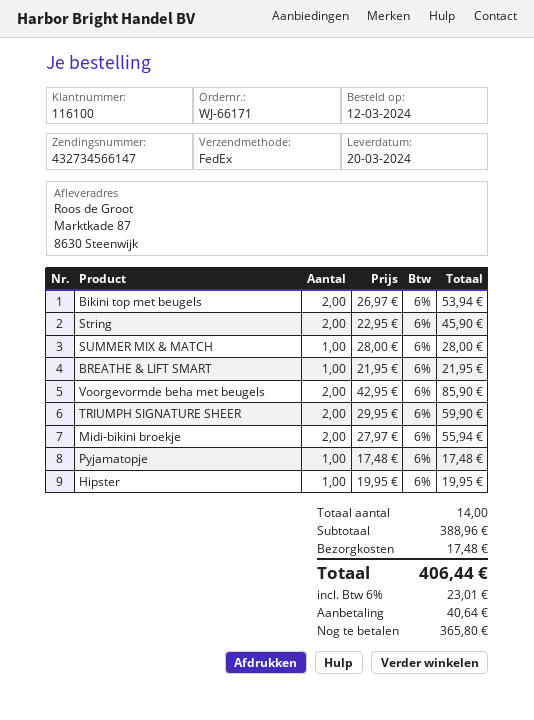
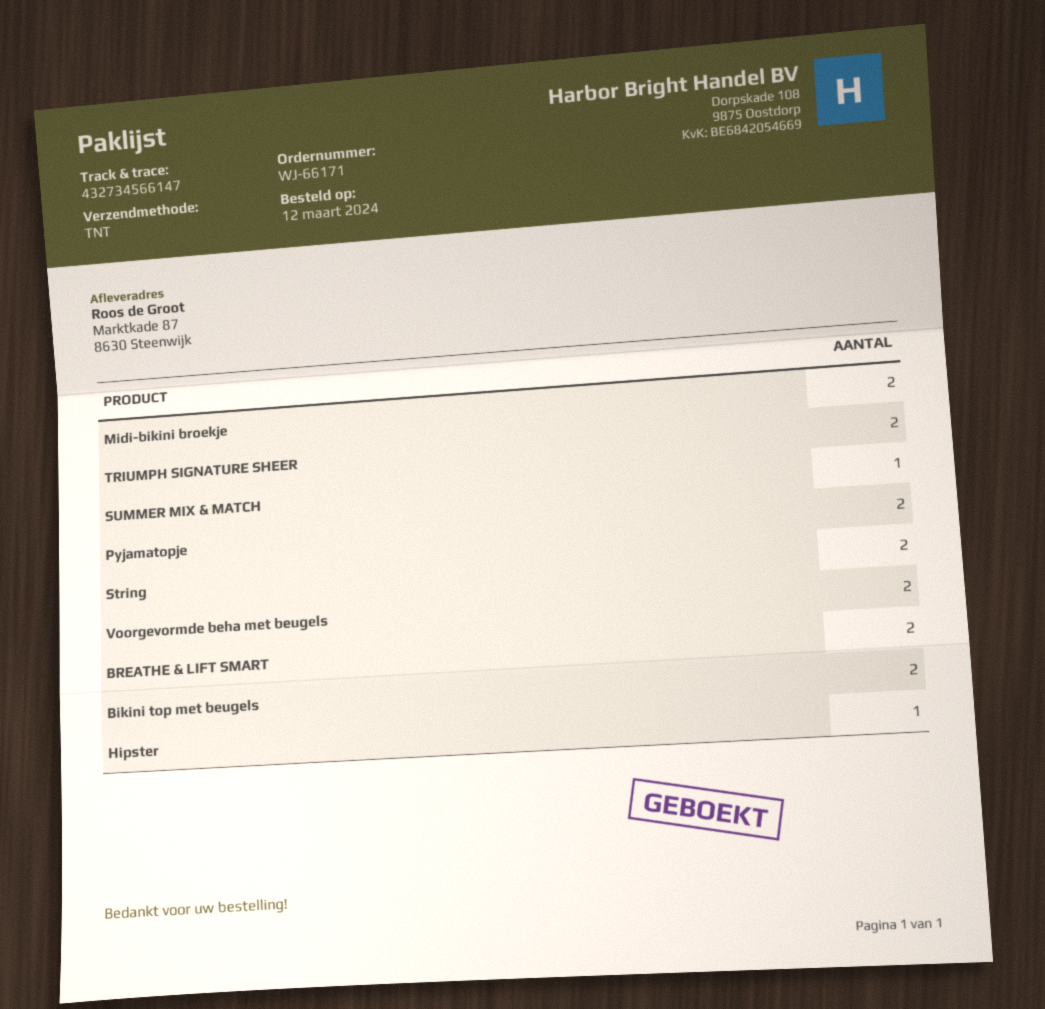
shipping method: FedEx -> TNT
BREATHE & LIFT SMART: 1 -> 2
Pyjamatopje: 1 -> 2

